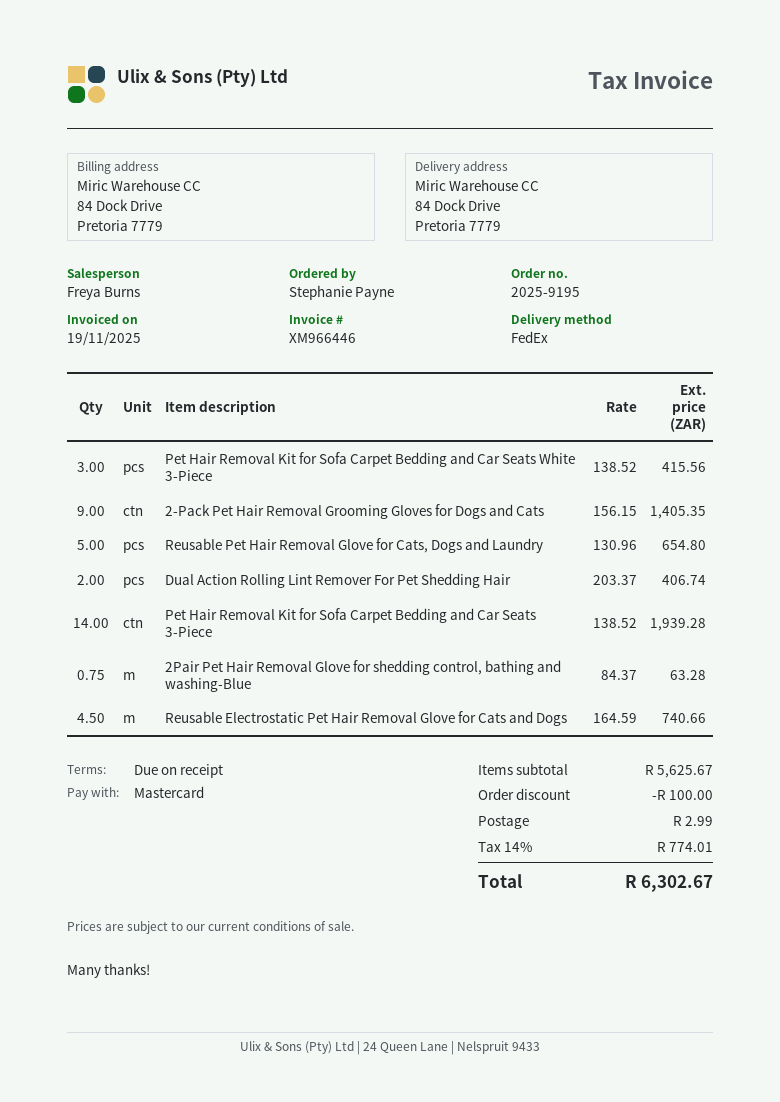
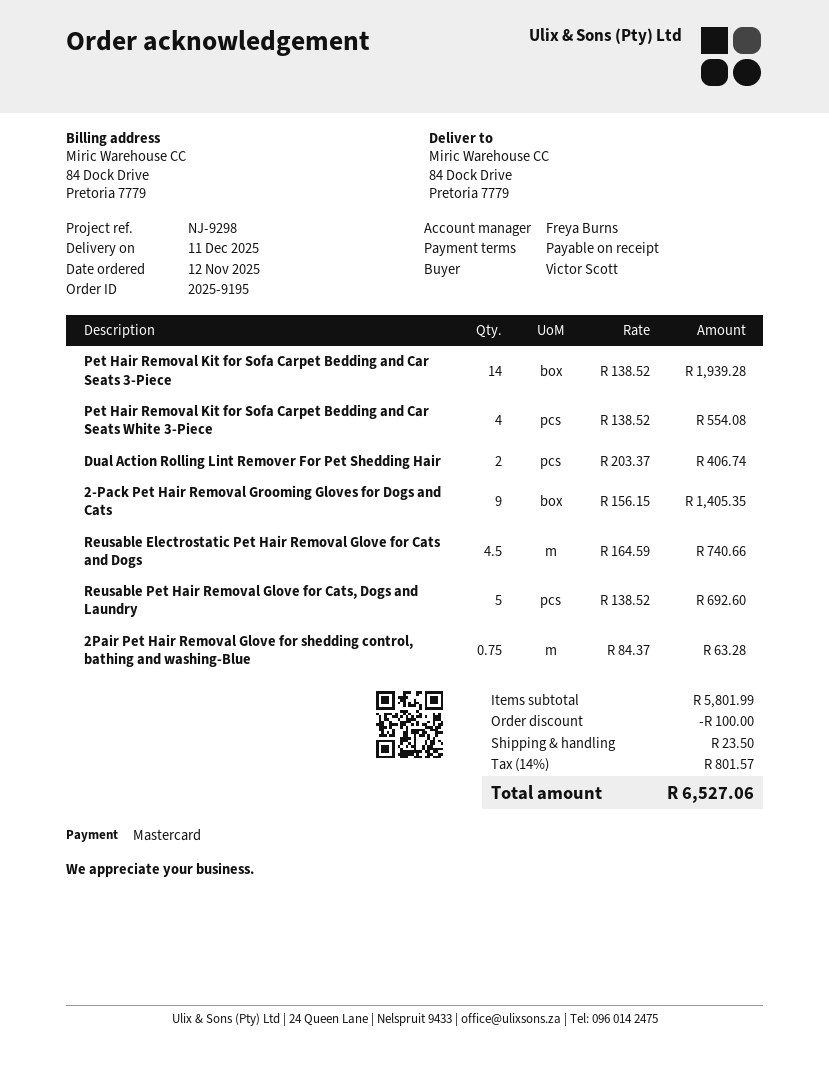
ordered by: Stephanie Payne -> Victor Scott
Pet Hair Removal Kit for Sofa Carpet Bedding and Car Seats White 3-Piece: 3 x 138.52 = 415.56 -> 4 x 138.52 = 554.08
Reusable Pet Hair Removal Glove for Cats, Dogs and Laundry: 5 x 130.96 = 654.80 -> 5 x 138.52 = 692.60
subtotal: 5625.67 -> 5801.99
shipping: 2.99 -> 23.50
tax: 14% = 774.01 -> 14% = 801.57
total: 6302.67 -> 6527.06

